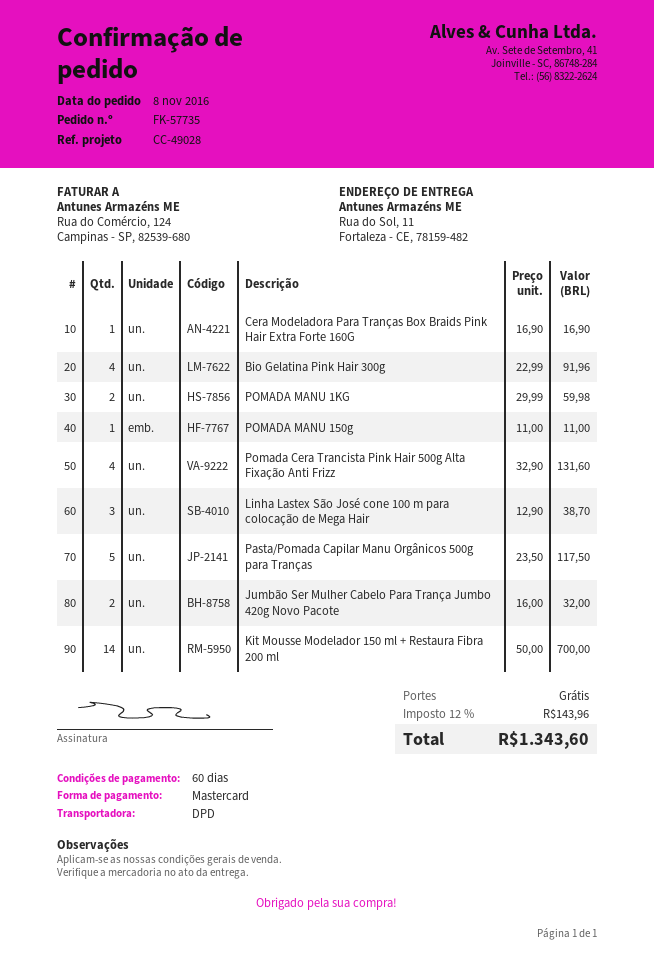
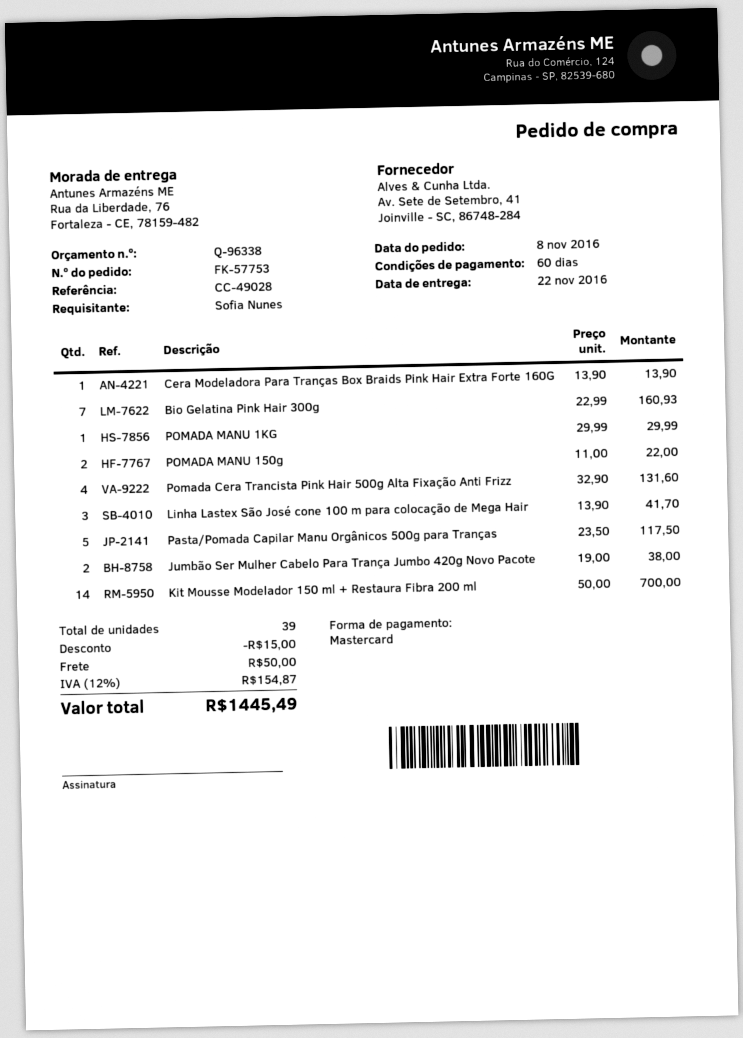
order number: FK-57735 -> FK-57753
ship to: Rua do Sol, 11, Fortaleza - CE, 78159-482 -> Rua da Liberdade, 76, Fortaleza - CE, 78159-482
Cera Modeladora Para Tranças Box Braids Pink Hair Extra Forte 160G: 1 x 16.90 = 16.90 -> 1 x 13.90 = 13.90
Bio Gelatina Pink Hair 300g: 4 x 22.99 = 91.96 -> 7 x 22.99 = 160.93
POMADA MANU 1KG: 2 x 29.99 = 59.98 -> 1 x 29.99 = 29.99
POMADA MANU 150g: 1 x 11.00 = 11.00 -> 2 x 11.00 = 22.00
Linha Lastex São José cone 100 m para colocação de Mega Hair: 3 x 12.90 = 38.70 -> 3 x 13.90 = 41.70
Jumbão Ser Mulher Cabelo Para Trança Jumbo 420g Novo Pacote: 2 x 16.00 = 32.00 -> 2 x 19.00 = 38.00
discount: none -> 15.00
shipping: 0.00 -> 50.00
tax: 12% = 143.96 -> 12% = 154.87
total: 1343.60 -> 1445.49

